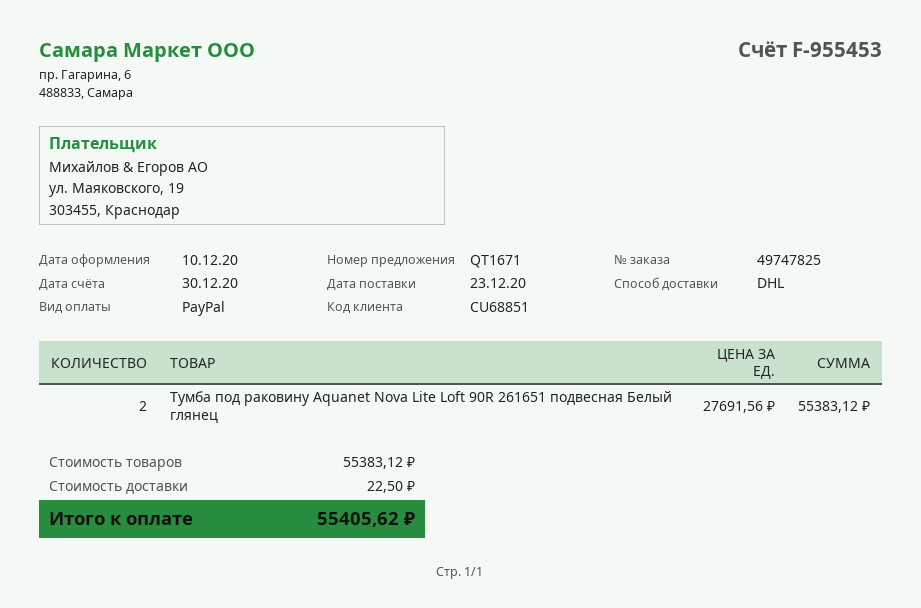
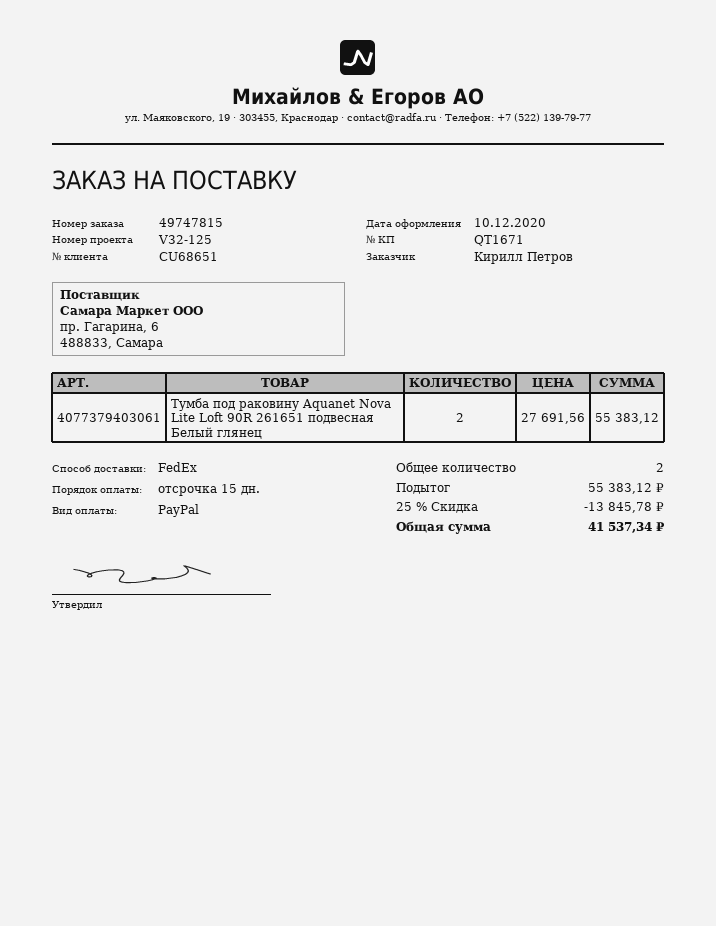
order number: 49747825 -> 49747815
customer number: CU68851 -> CU68651
shipping method: DHL -> FedEx
discount: none -> 25% = 13845.78
shipping: 22.50 -> none
total: 55405.62 -> 41537.34

